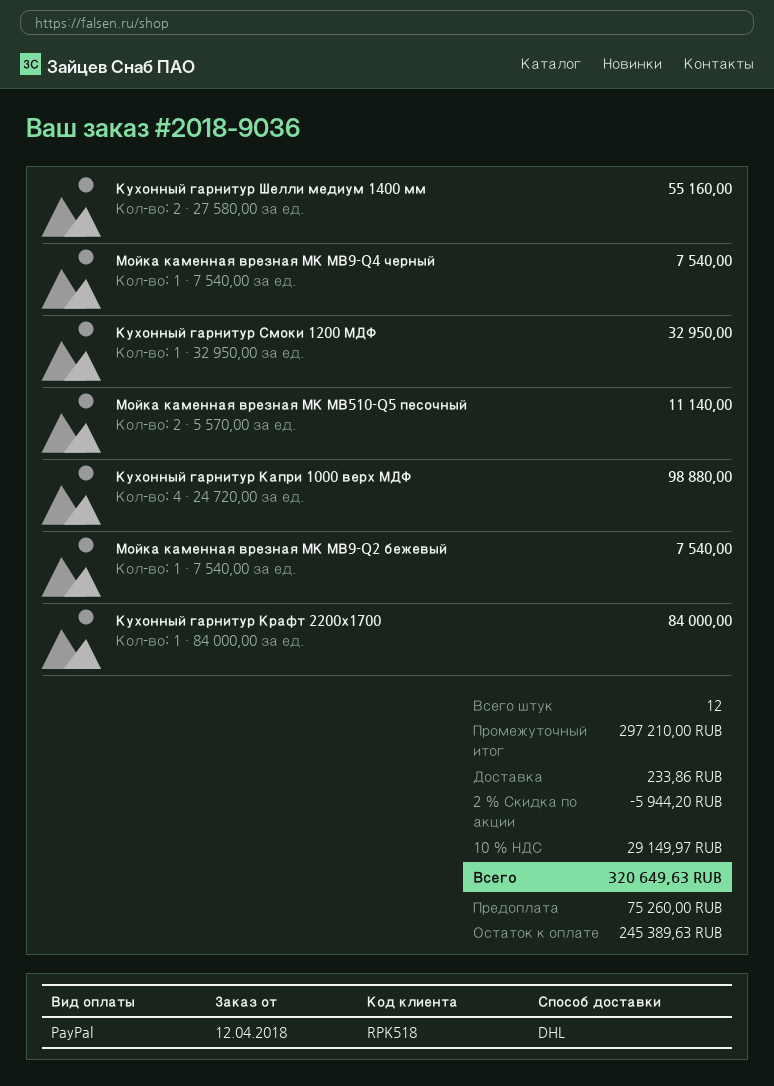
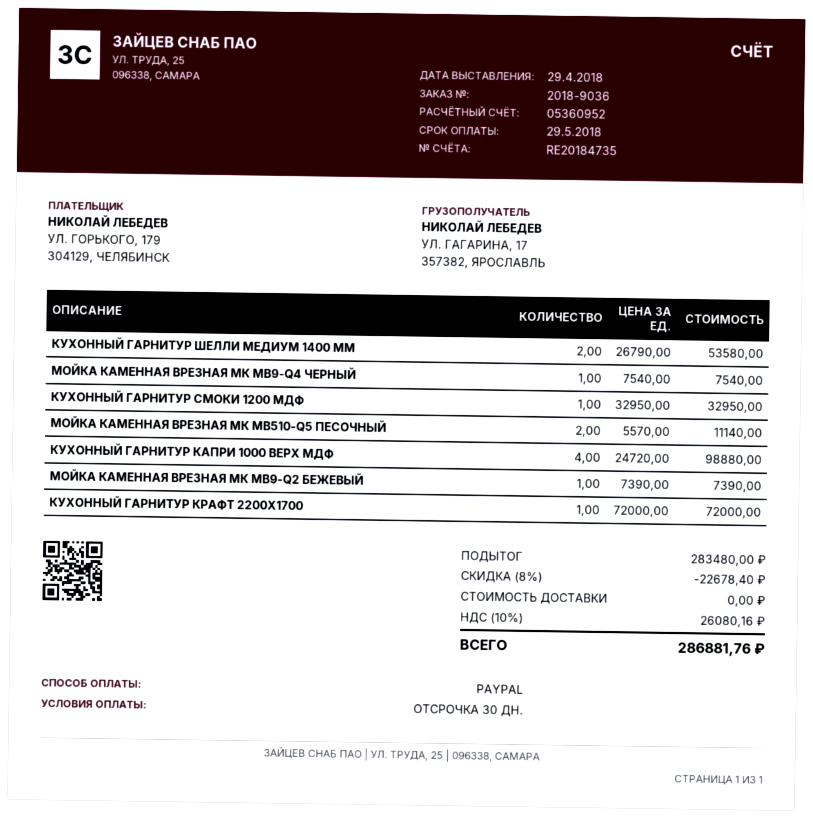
Кухонный гарнитур Шелли медиум 1400 мм: 2 x 27580.00 = 55160.00 -> 2 x 26790.00 = 53580.00
Мойка каменная врезная МК МВ9-Q2 бежевый: 1 x 7540.00 = 7540.00 -> 1 x 7390.00 = 7390.00
Кухонный гарнитур Крафт 2200х1700: 1 x 84000.00 = 84000.00 -> 1 x 72000.00 = 72000.00
subtotal: 297210.00 -> 283480.00
discount: 2% = 5944.20 -> 8% = 22678.40
shipping: 233.86 -> 0.00
tax: 10% = 29149.97 -> 10% = 26080.16
total: 320649.63 -> 286881.76

